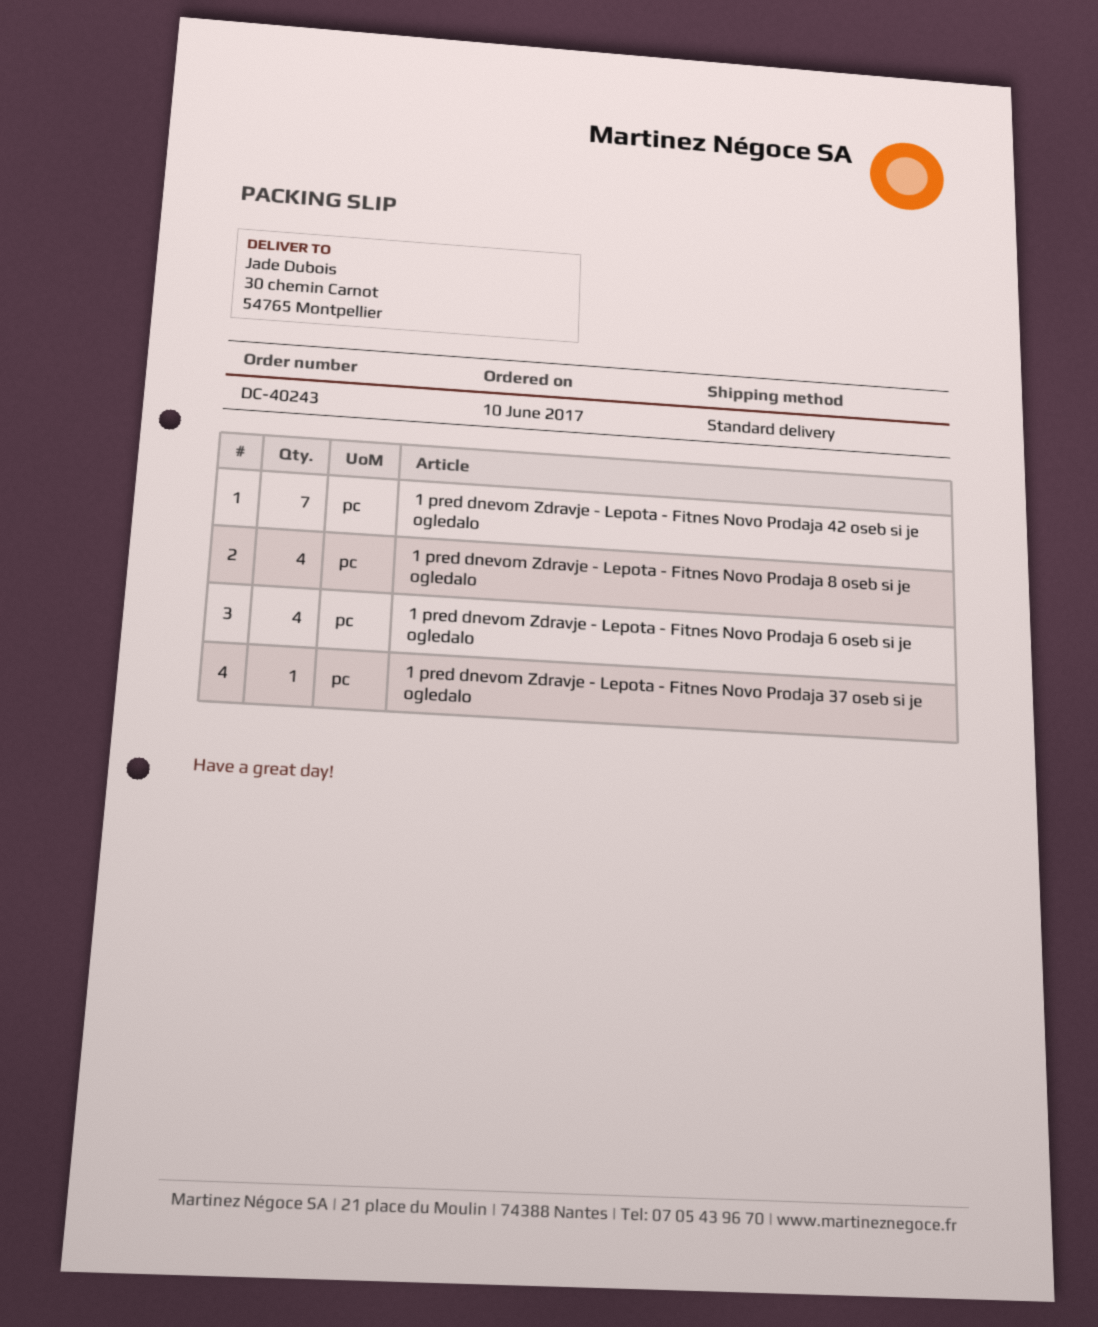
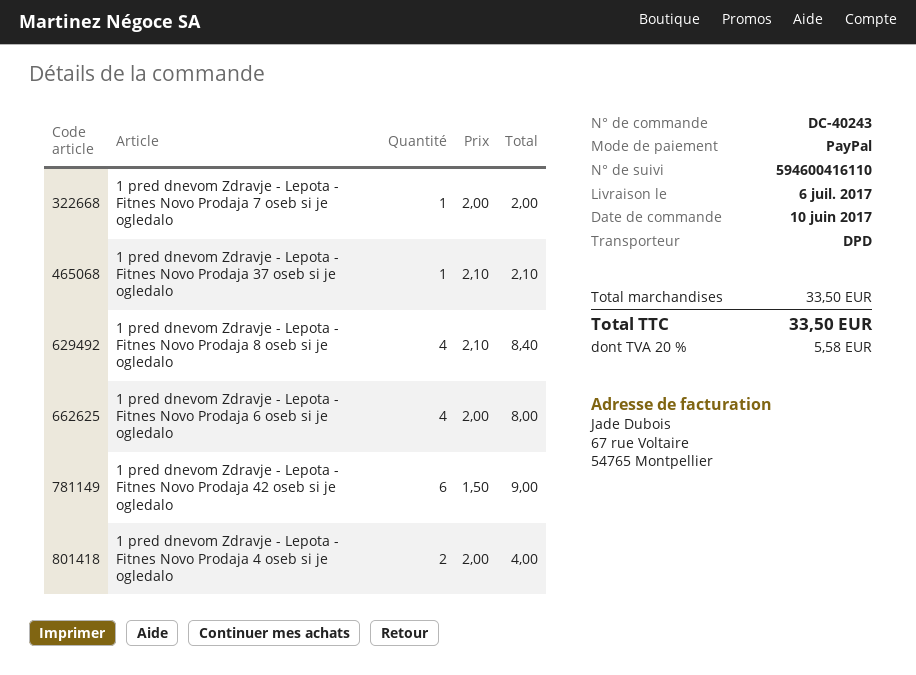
shipping method: standard -> DPD
1 pred dnevom Zdravje - Lepota - Fitnes Novo Prodaja 42 oseb si je ogledalo: 7 -> 6
1 pred dnevom Zdravje - Lepota - Fitnes Novo Prodaja 7 oseb si je ogledalo: none -> 1
1 pred dnevom Zdravje - Lepota - Fitnes Novo Prodaja 4 oseb si je ogledalo: none -> 2

